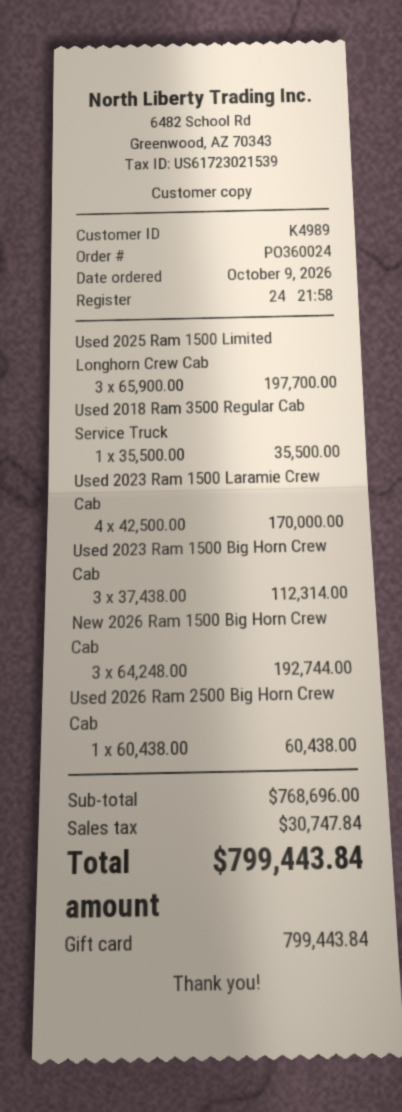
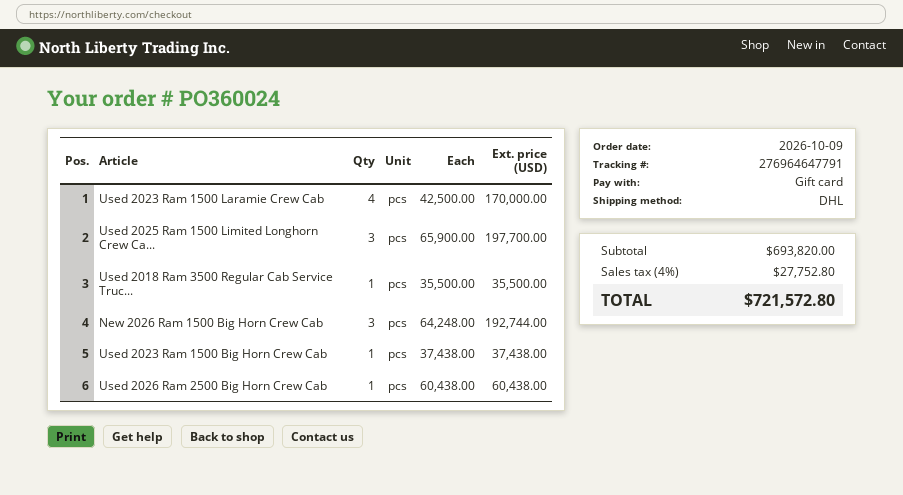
Used 2023 Ram 1500 Big Horn Crew Cab: 3 x 37438.00 = 112314.00 -> 1 x 37438.00 = 37438.00
subtotal: 768696.00 -> 693820.00
tax: 30747.84 -> 27752.80
total: 799443.84 -> 721572.80

